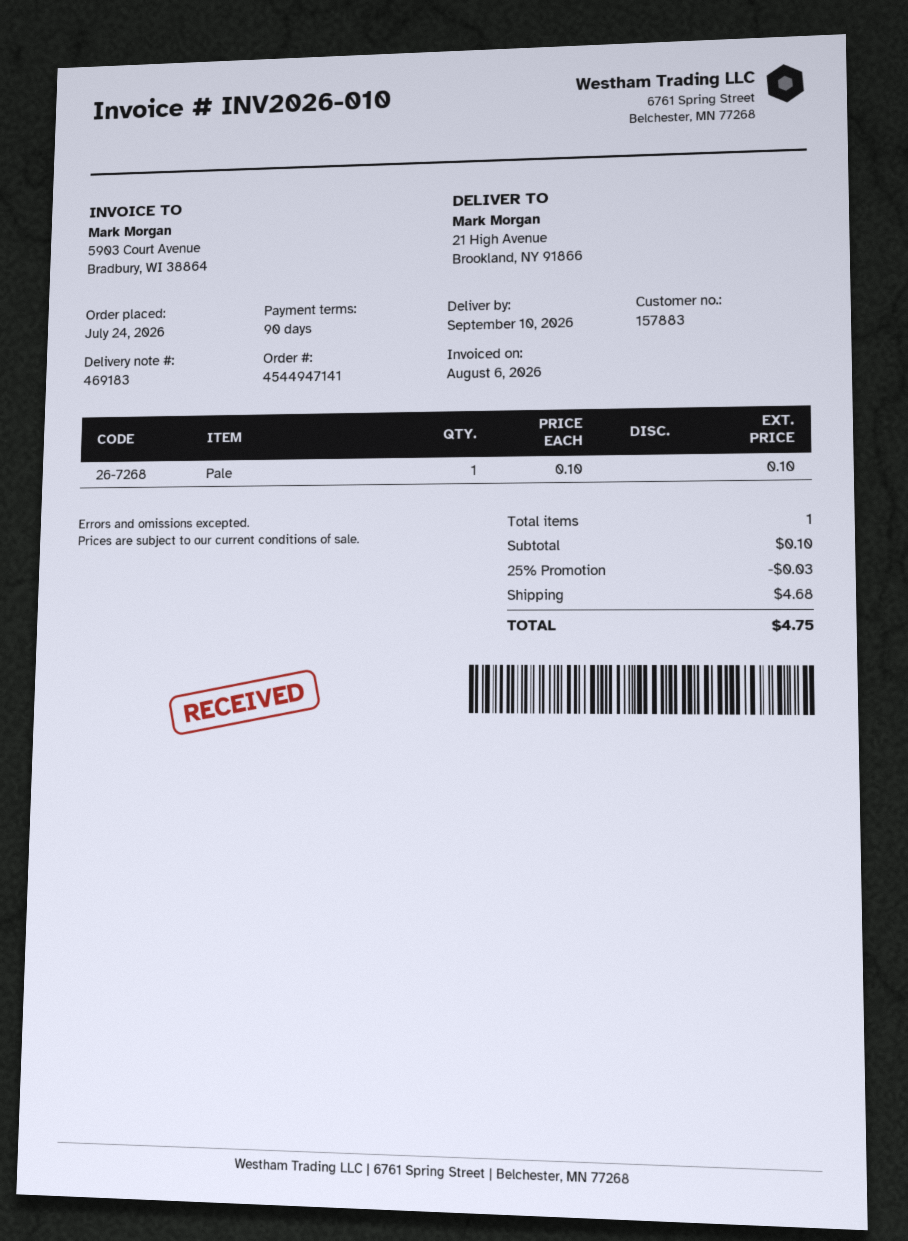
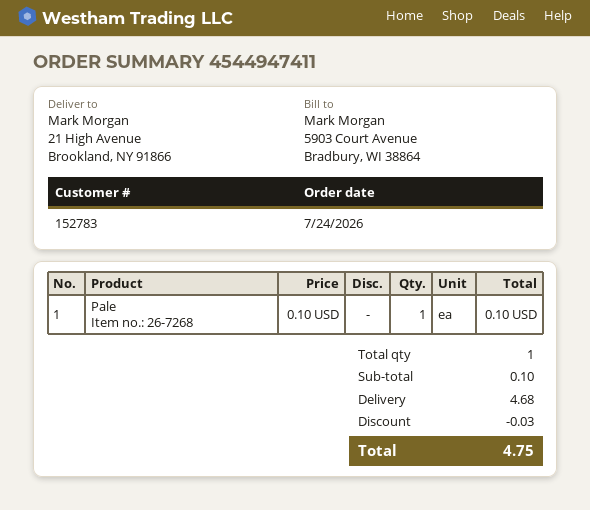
order number: 4544947141 -> 4544947411
customer number: 157883 -> 152783

